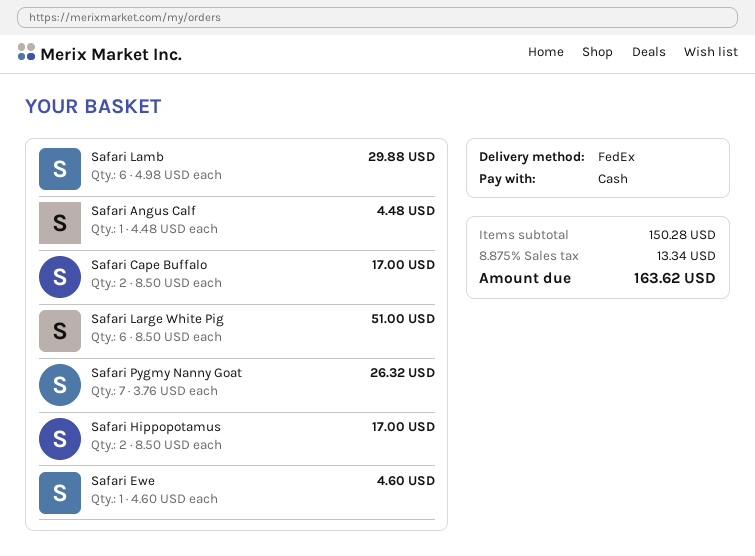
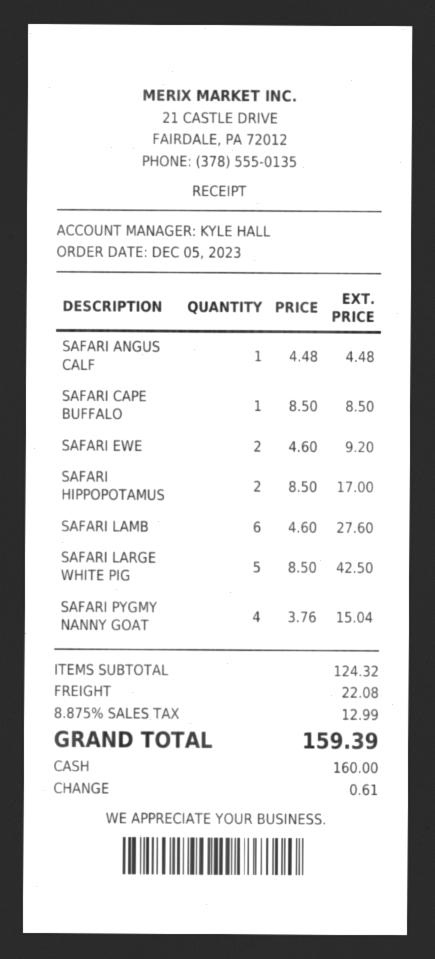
Safari Lamb: 6 x 4.98 = 29.88 -> 6 x 4.60 = 27.60
Safari Cape Buffalo: 2 x 8.50 = 17.00 -> 1 x 8.50 = 8.50
Safari Large White Pig: 6 x 8.50 = 51.00 -> 5 x 8.50 = 42.50
Safari Pygmy Nanny Goat: 7 x 3.76 = 26.32 -> 4 x 3.76 = 15.04
Safari Ewe: 1 x 4.60 = 4.60 -> 2 x 4.60 = 9.20
subtotal: 150.28 -> 124.32
shipping: none -> 22.08
tax: 8.875% = 13.34 -> 8.875% = 12.99
total: 163.62 -> 159.39

